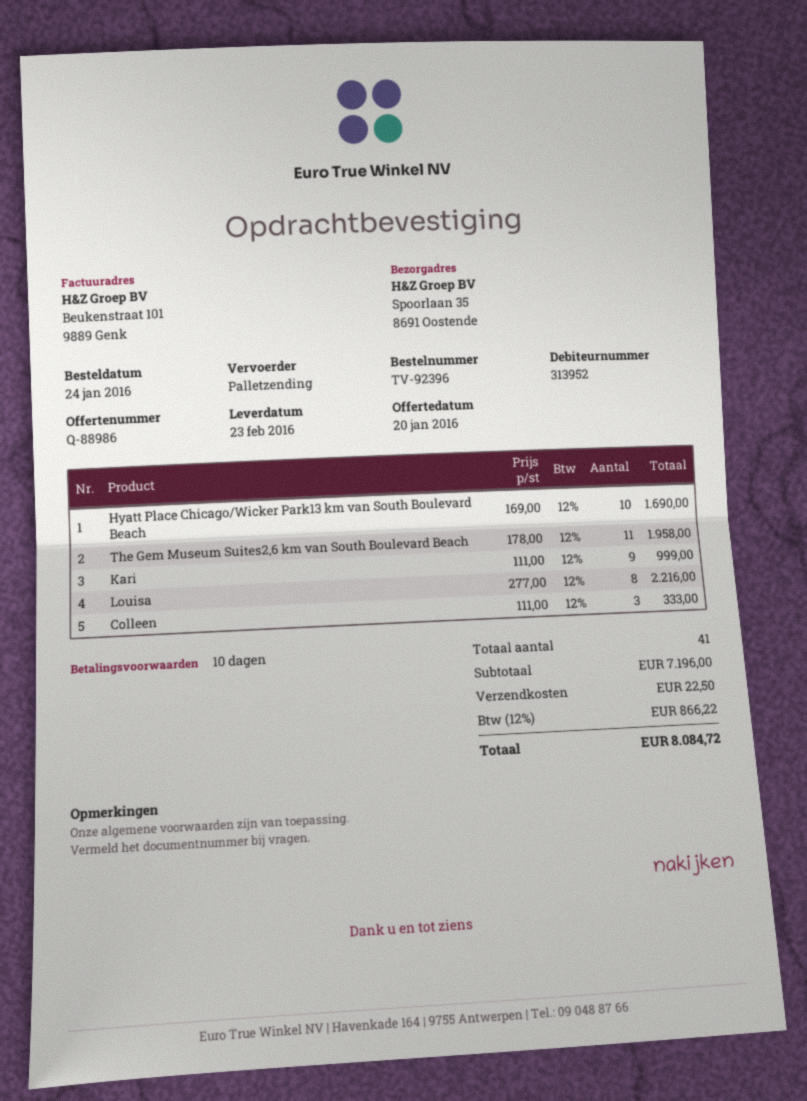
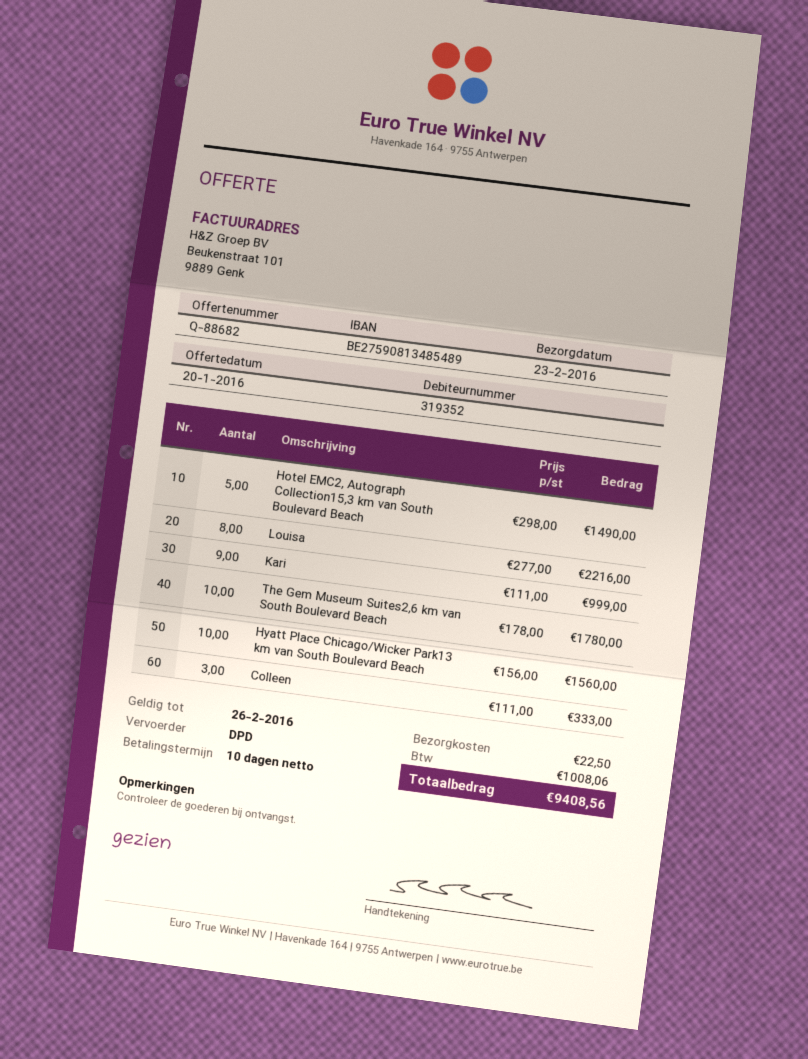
quote number: Q-88986 -> Q-88682
customer number: 313952 -> 319352
shipping method: pallet freight -> DPD
Hyatt Place Chicago/Wicker Park13 km van South Boulevard Beach: 10 x 169.00 = 1690.00 -> 10 x 156.00 = 1560.00
The Gem Museum Suites2,6 km van South Boulevard Beach: 11 x 178.00 = 1958.00 -> 10 x 178.00 = 1780.00
Hotel EMC2, Autograph Collection15,3 km van South Boulevard Beach: none -> 5 x 298.00 = 1490.00
tax: 866.22 -> 1008.06
total: 8084.72 -> 9408.56

